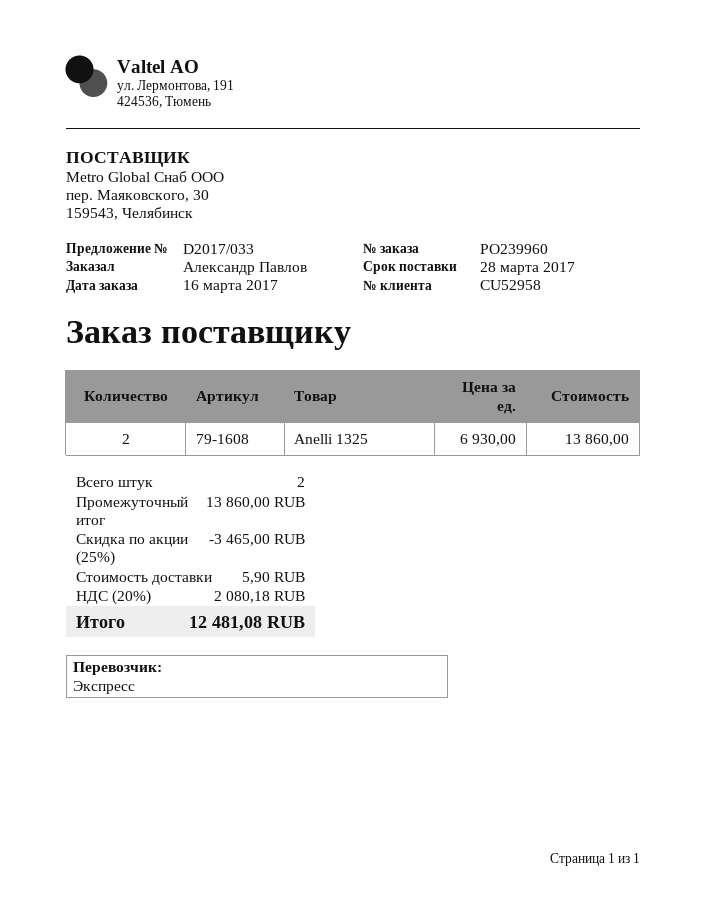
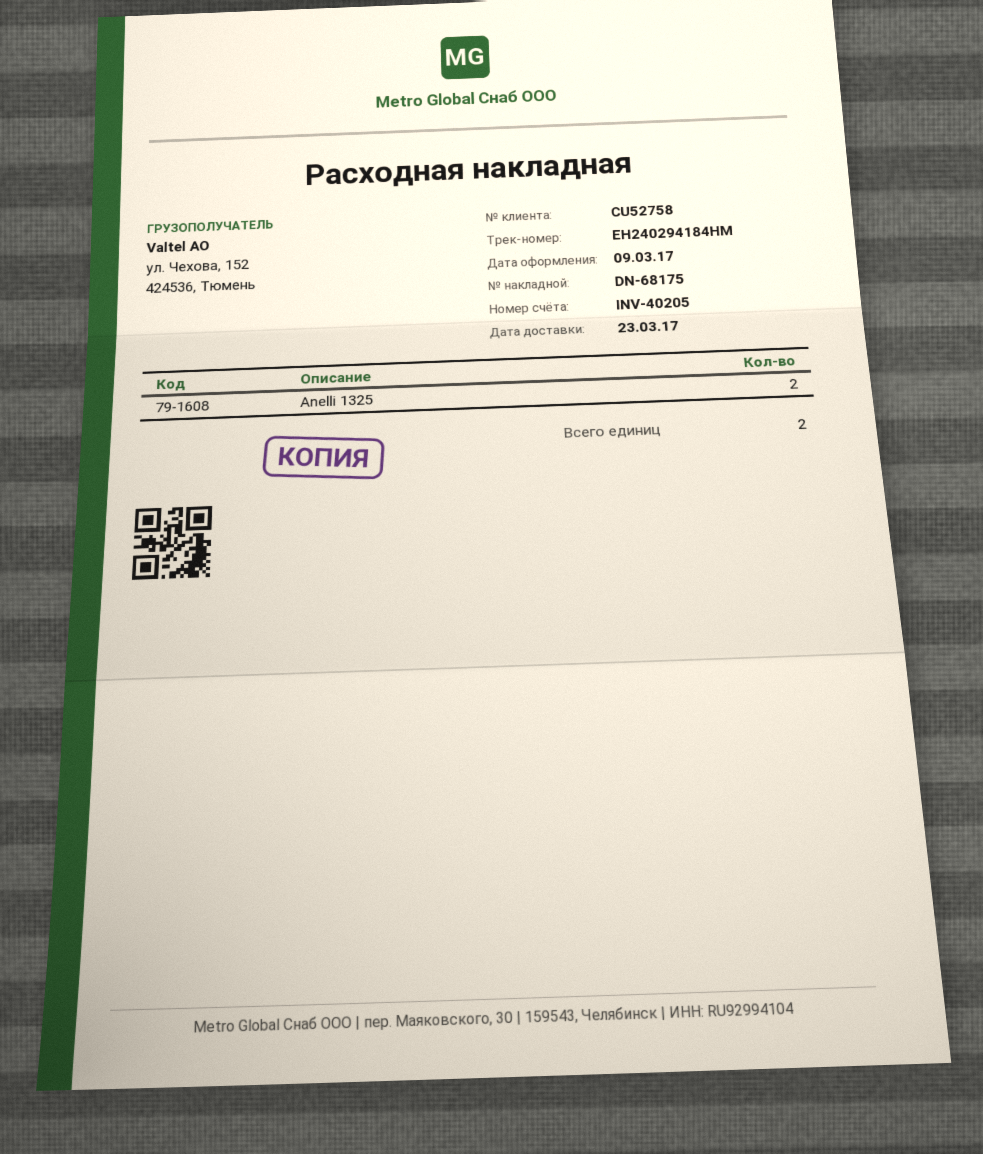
order date: 2017-03-16 -> 2017-03-09
delivery date: 2017-03-28 -> 2017-03-23
customer number: CU52958 -> CU52758

